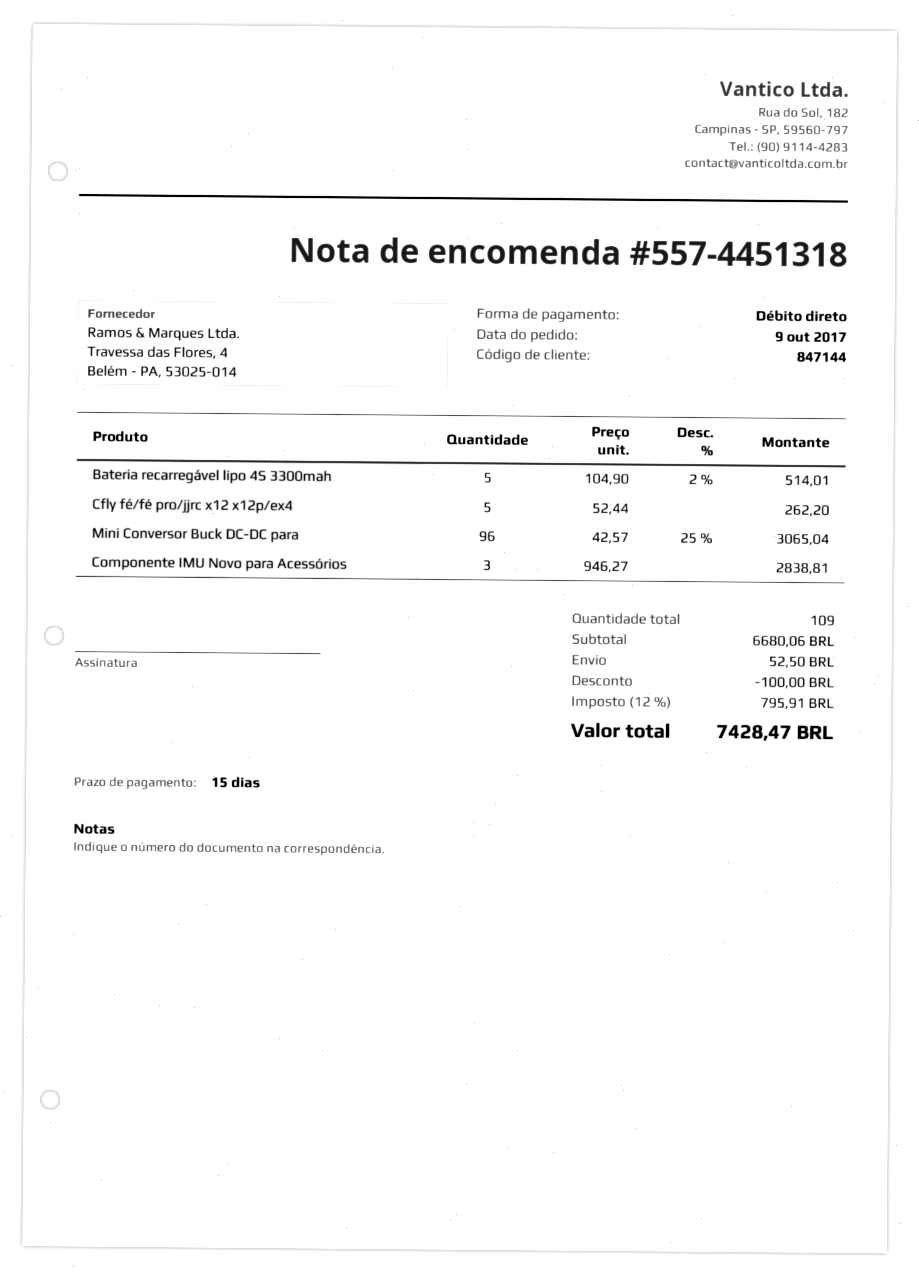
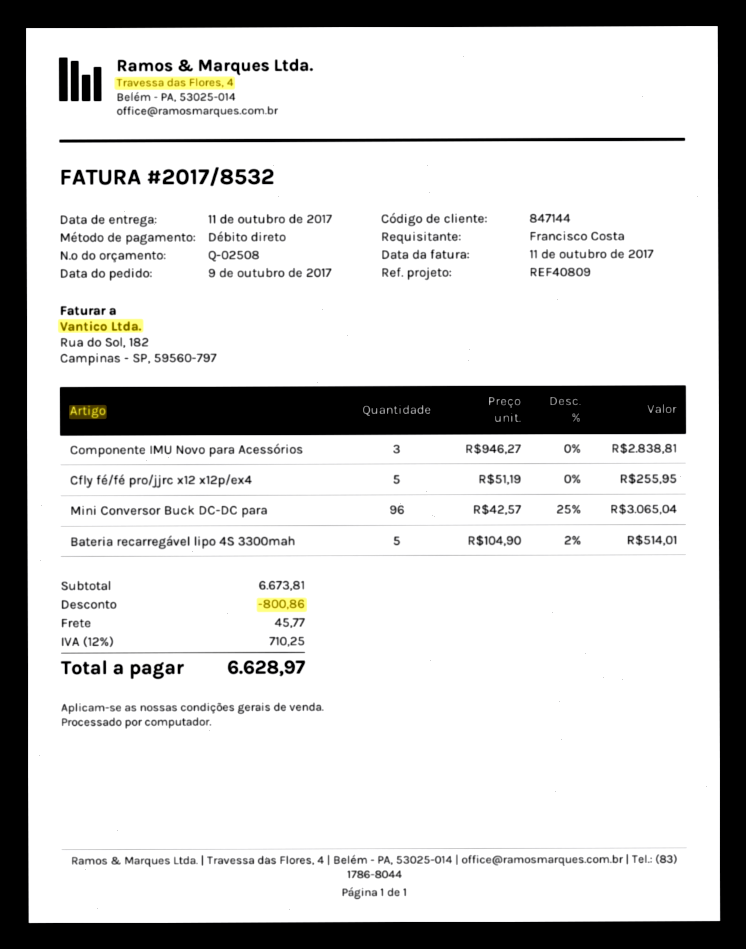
Cfly fé/fé pro/jjrc x12 x12p/ex4: 5 x 52.44 = 262.20 -> 5 x 51.19 = 255.95
subtotal: 6680.06 -> 6673.81
discount: 100.00 -> 800.86
shipping: 52.50 -> 45.77
tax: 12% = 795.91 -> 12% = 710.25
total: 7428.47 -> 6628.97

